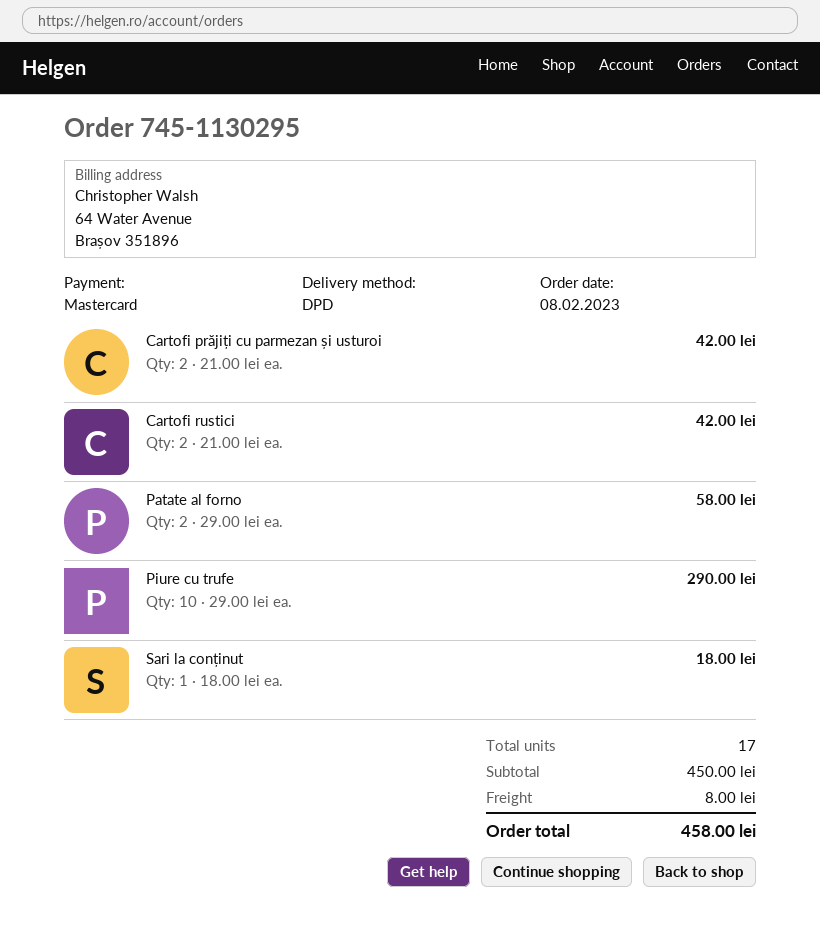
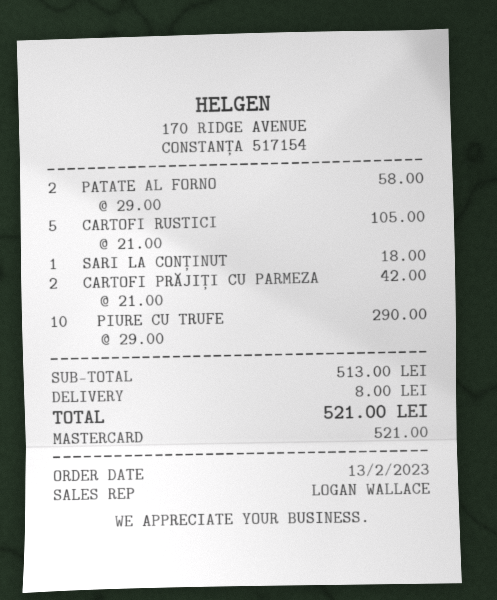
order date: 2023-02-08 -> 2023-02-13
Cartofi rustici: 2 x 21.00 = 42.00 -> 5 x 21.00 = 105.00
subtotal: 450.00 -> 513.00
total: 458.00 -> 521.00

